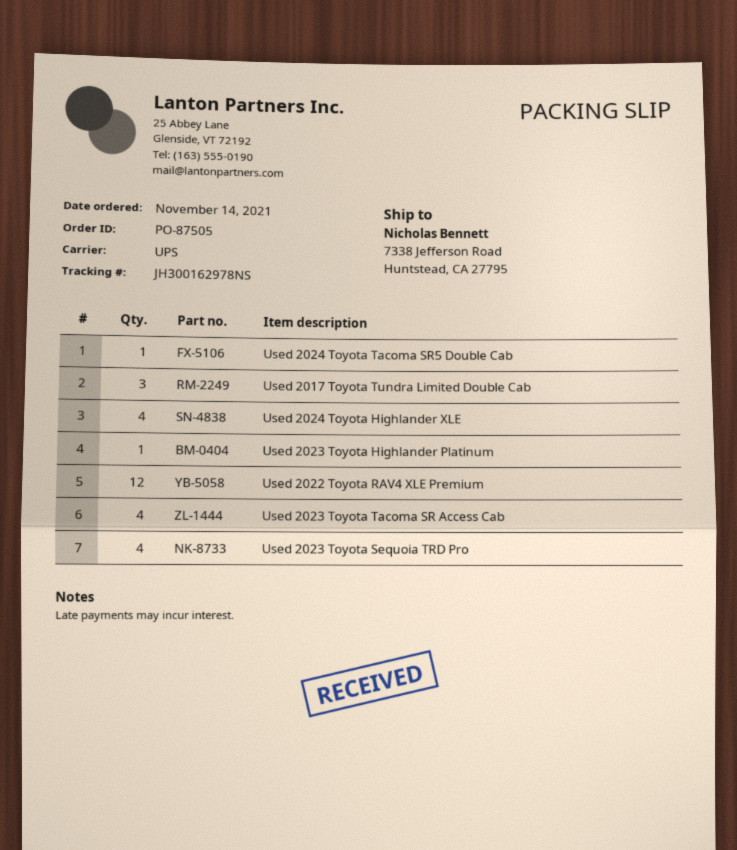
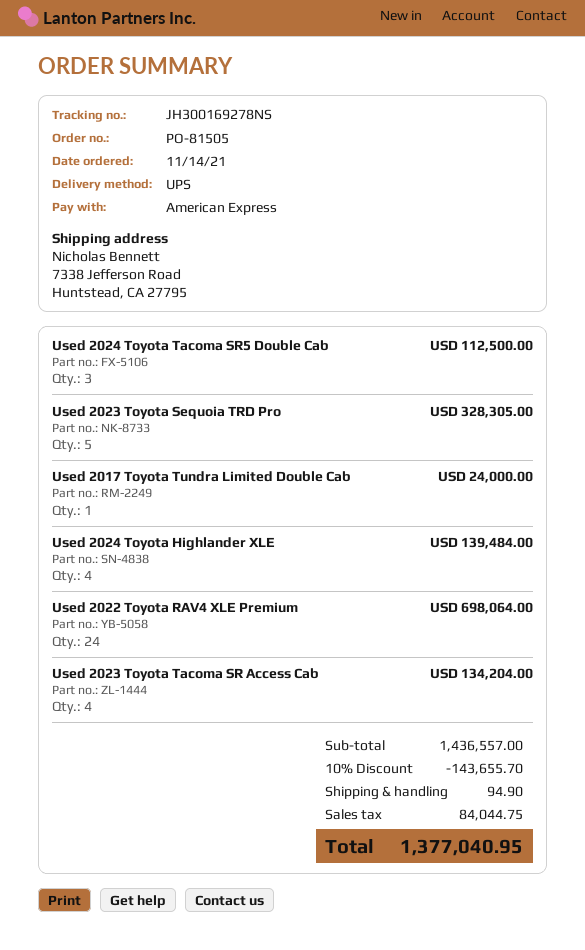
order number: PO-87505 -> PO-81505
tracking number: JH300162978NS -> JH300169278NS
Used 2024 Toyota Tacoma SR5 Double Cab: 1 -> 3
Used 2017 Toyota Tundra Limited Double Cab: 3 -> 1
Used 2023 Toyota Highlander Platinum: 1 -> none
Used 2022 Toyota RAV4 XLE Premium: 12 -> 24
Used 2023 Toyota Sequoia TRD Pro: 4 -> 5

